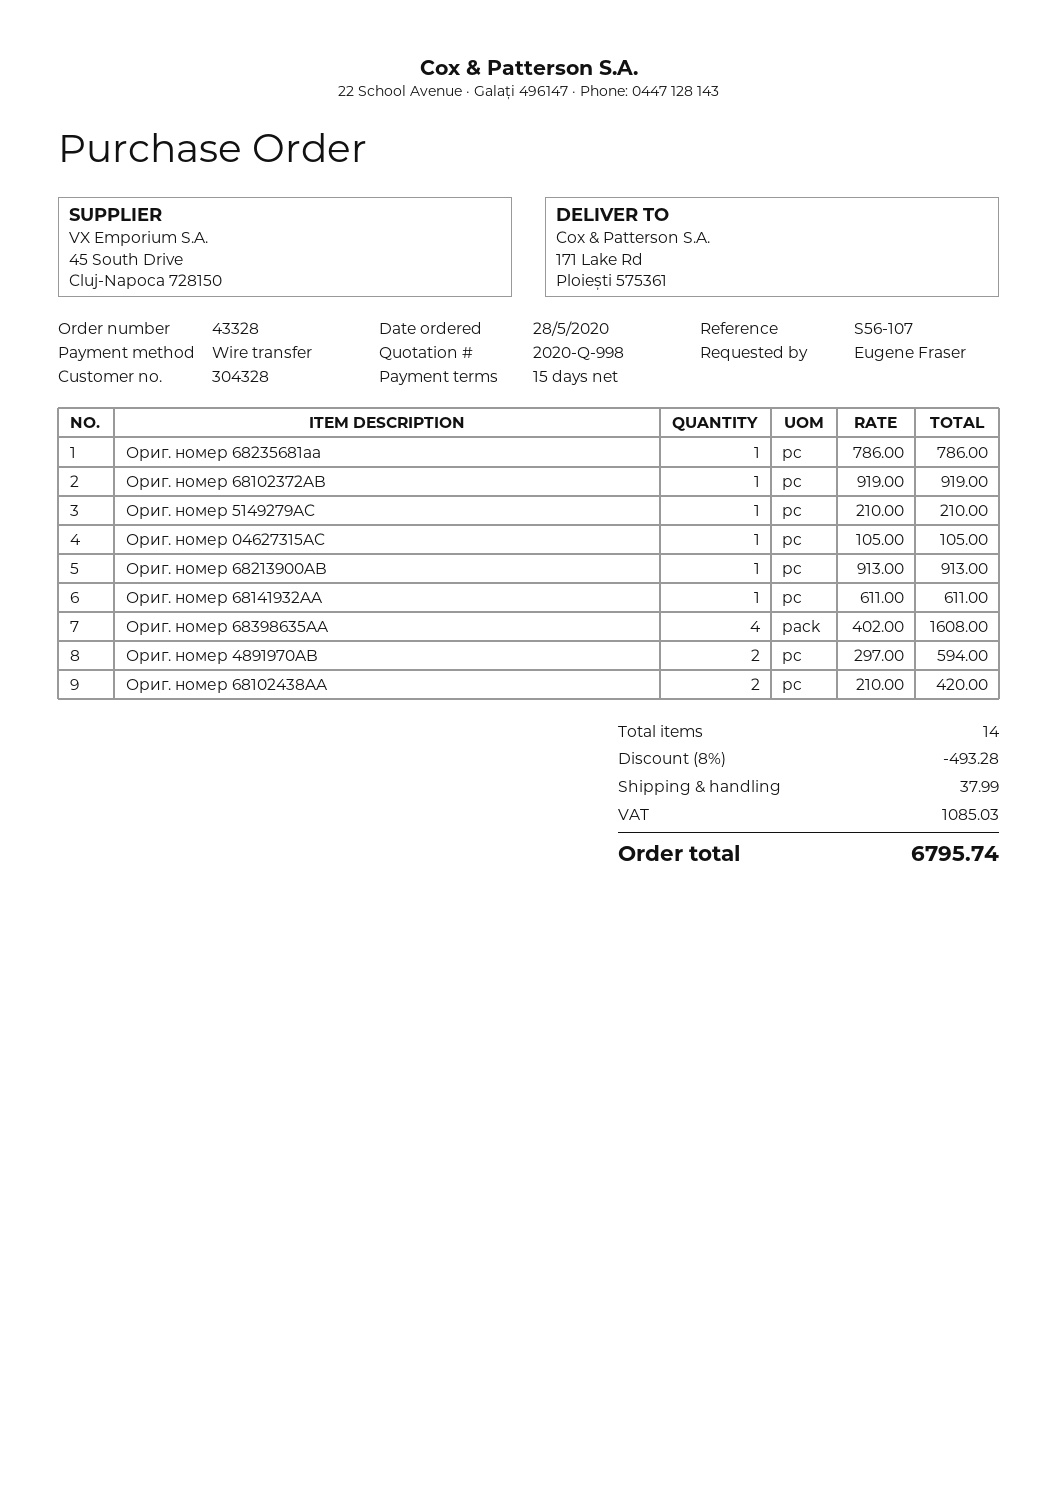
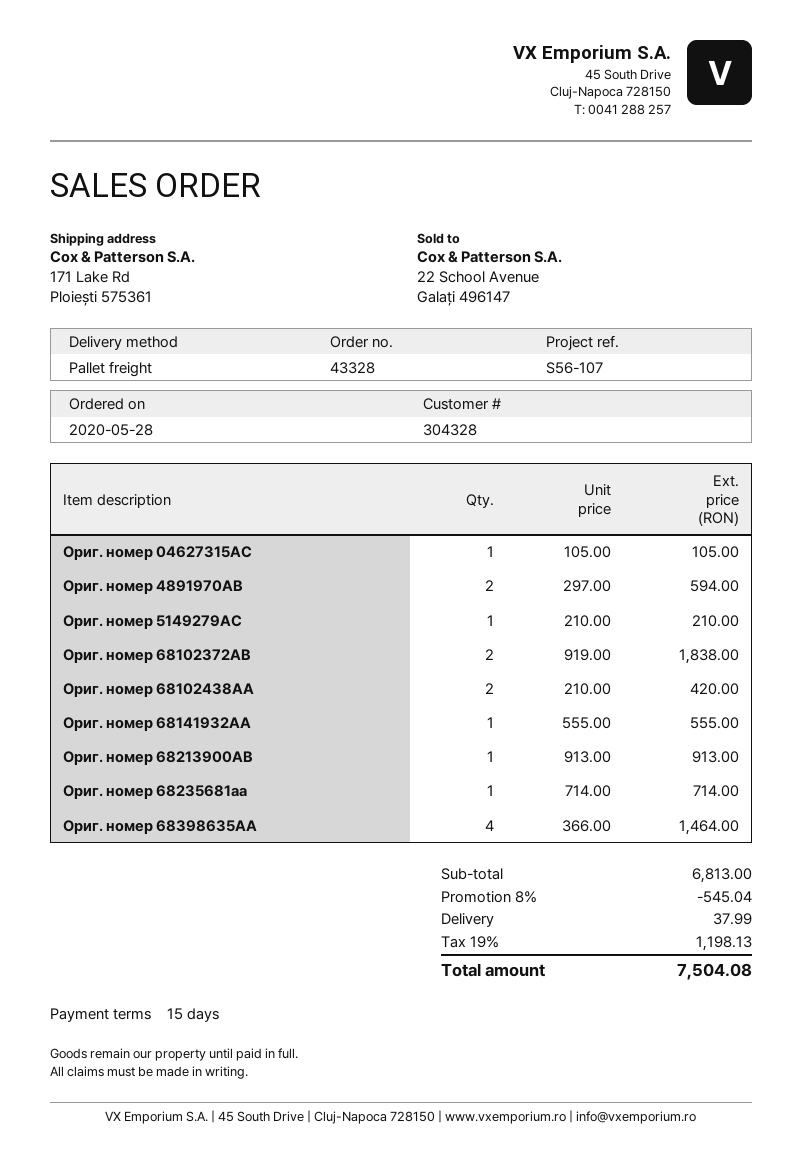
Ориг. номер 68235681aa: 1 x 786.00 = 786.00 -> 1 x 714.00 = 714.00
Ориг. номер 68102372AB: 1 x 919.00 = 919.00 -> 2 x 919.00 = 1838.00
Ориг. номер 68141932AA: 1 x 611.00 = 611.00 -> 1 x 555.00 = 555.00
Ориг. номер 68398635AA: 4 x 402.00 = 1608.00 -> 4 x 366.00 = 1464.00
discount: 8% = 493.28 -> 8% = 545.04
tax: 1085.03 -> 1198.13
total: 6795.74 -> 7504.08

